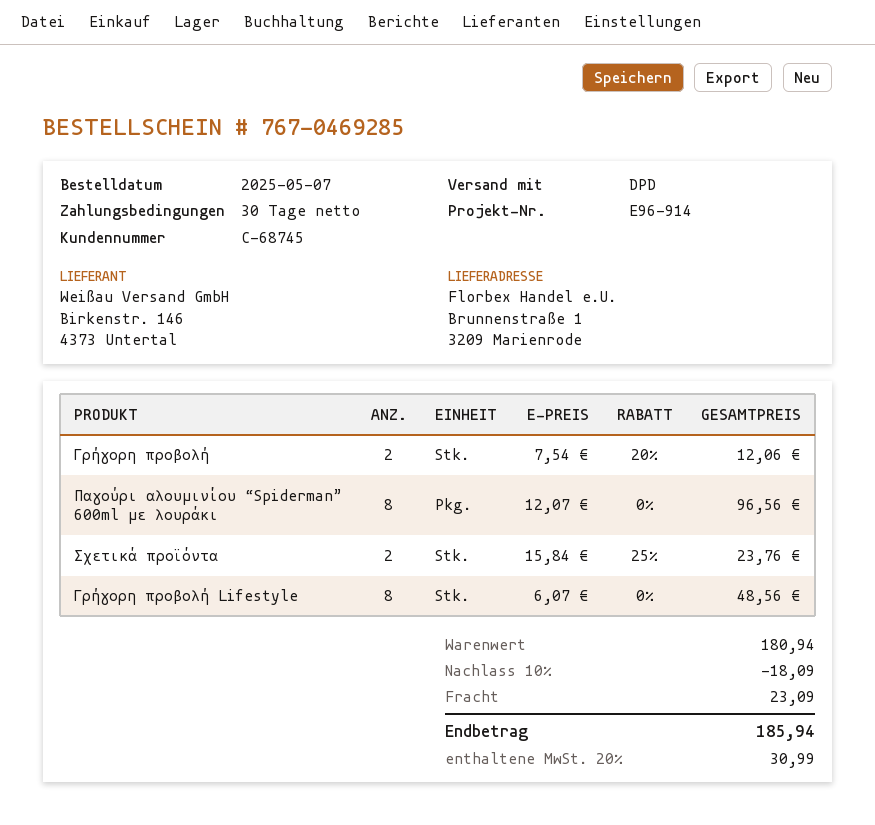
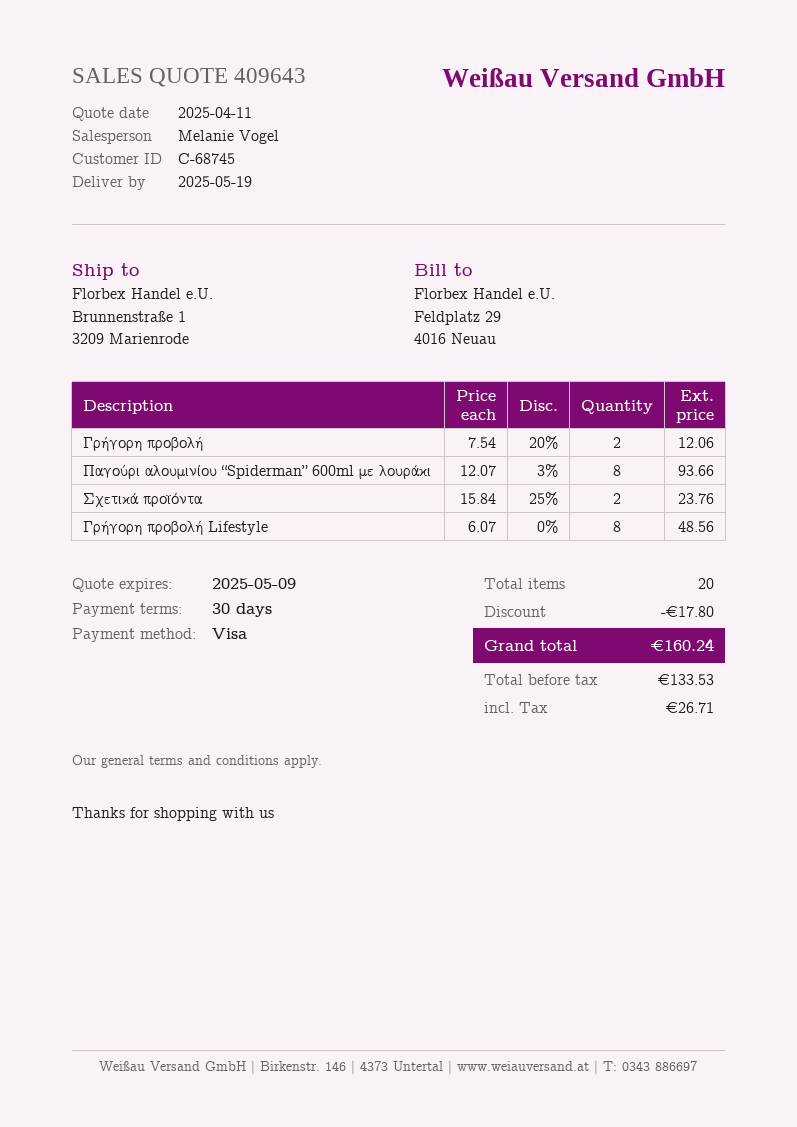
Παγούρι αλουμινίου “Spiderman” 600ml με λουράκι: 8 x 12.07 = 96.56 -> 8 x 12.07 - 3% = 93.66
discount: 18.09 -> 17.80
shipping: 23.09 -> none
tax: 30.99 -> 26.71
total: 185.94 -> 160.24

